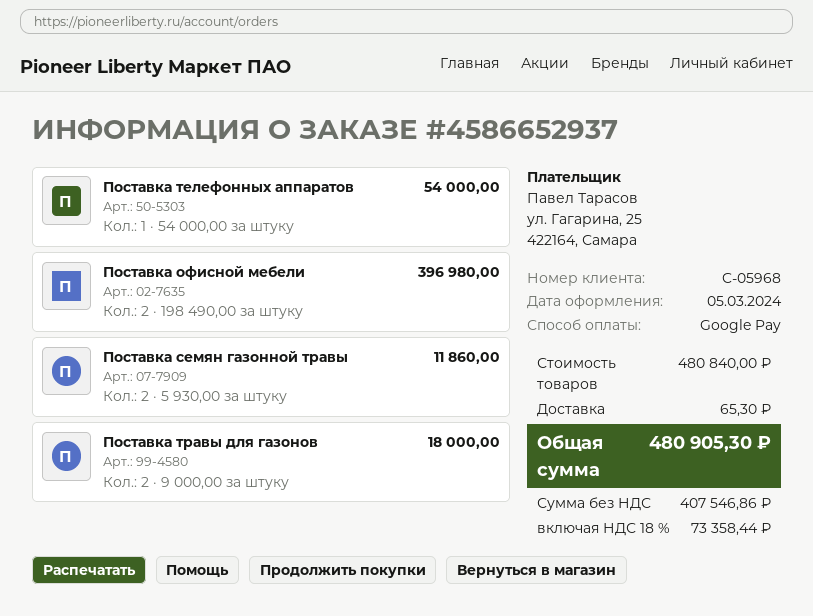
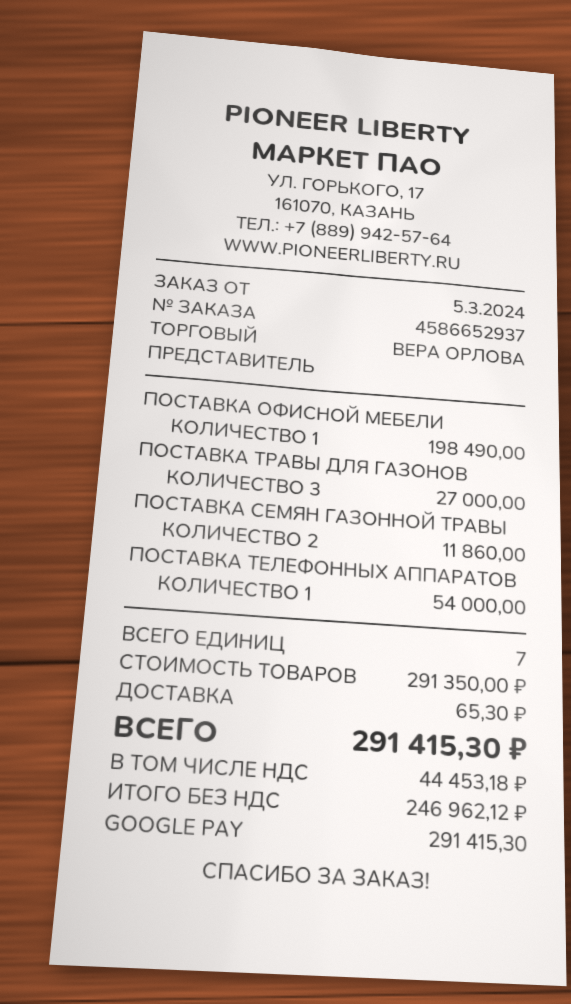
Поставка офисной мебели: 2 for 396980.00 -> 1 for 198490.00
Поставка травы для газонов: 2 for 18000.00 -> 3 for 27000.00
subtotal: 480840.00 -> 291350.00
net: 407546.86 -> 246962.12
tax: 73358.44 -> 44453.18
total: 480905.30 -> 291415.30

